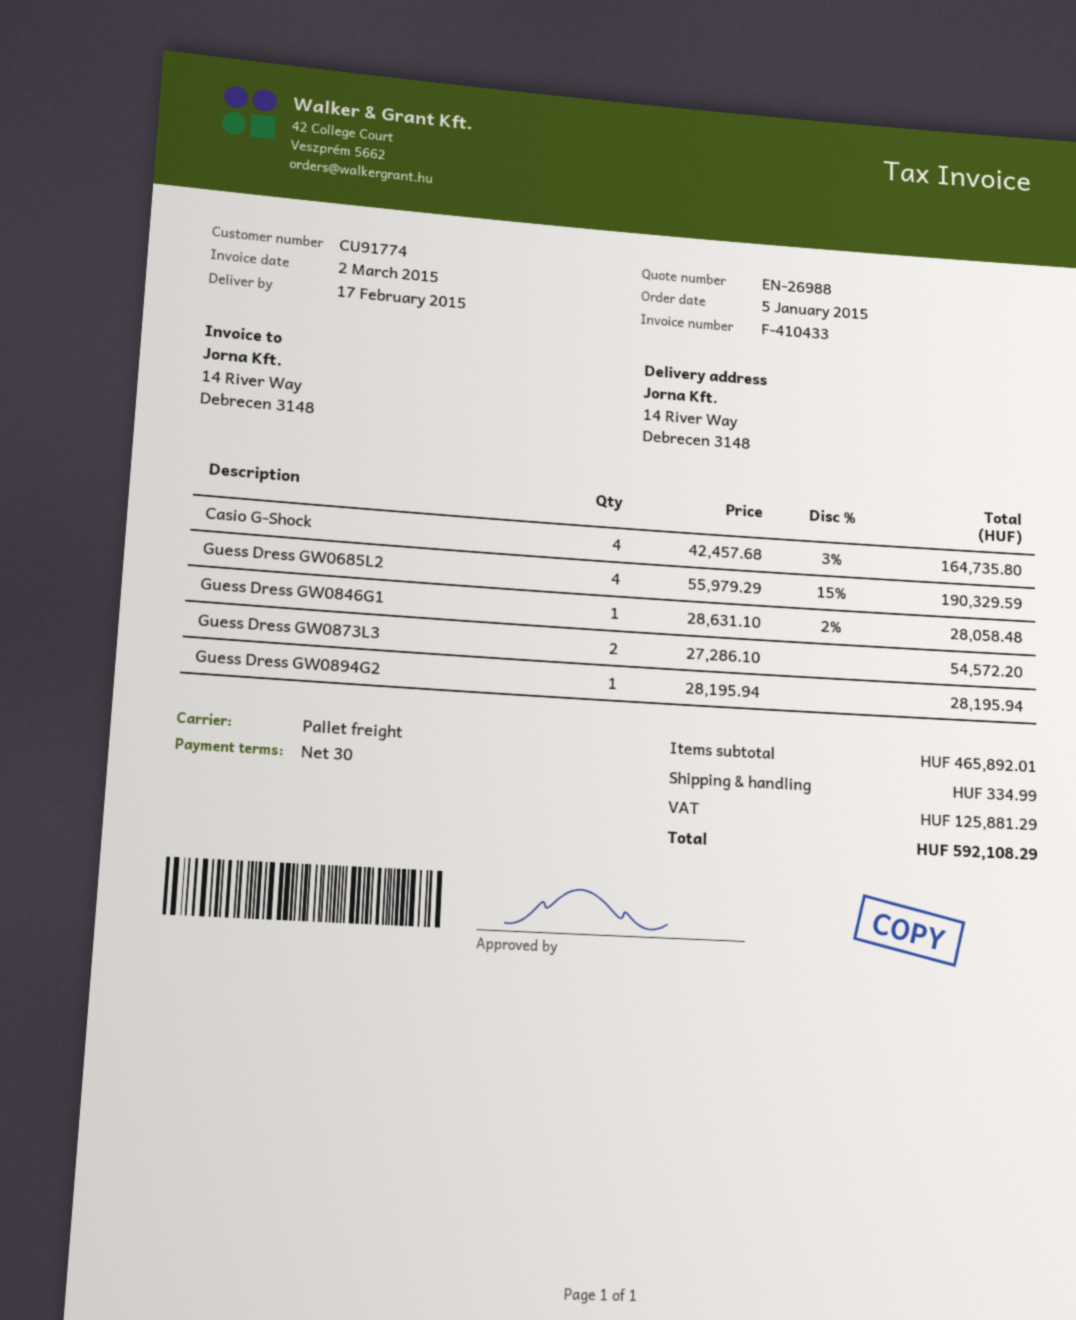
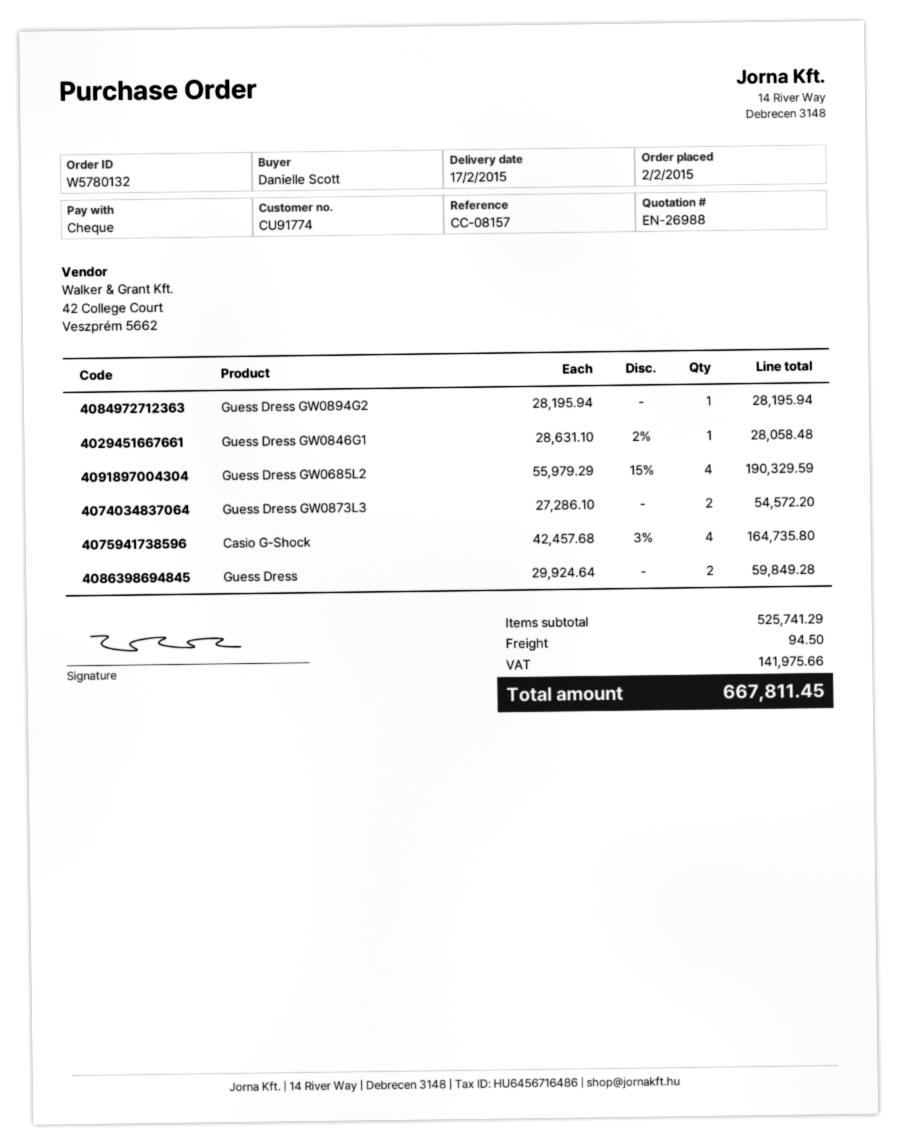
order date: 2015-01-05 -> 2015-02-02
Guess Dress: none -> 2 x 29924.64 = 59849.28
subtotal: 465892.01 -> 525741.29
shipping: 334.99 -> 94.50
tax: 125881.29 -> 141975.66
total: 592108.29 -> 667811.45

